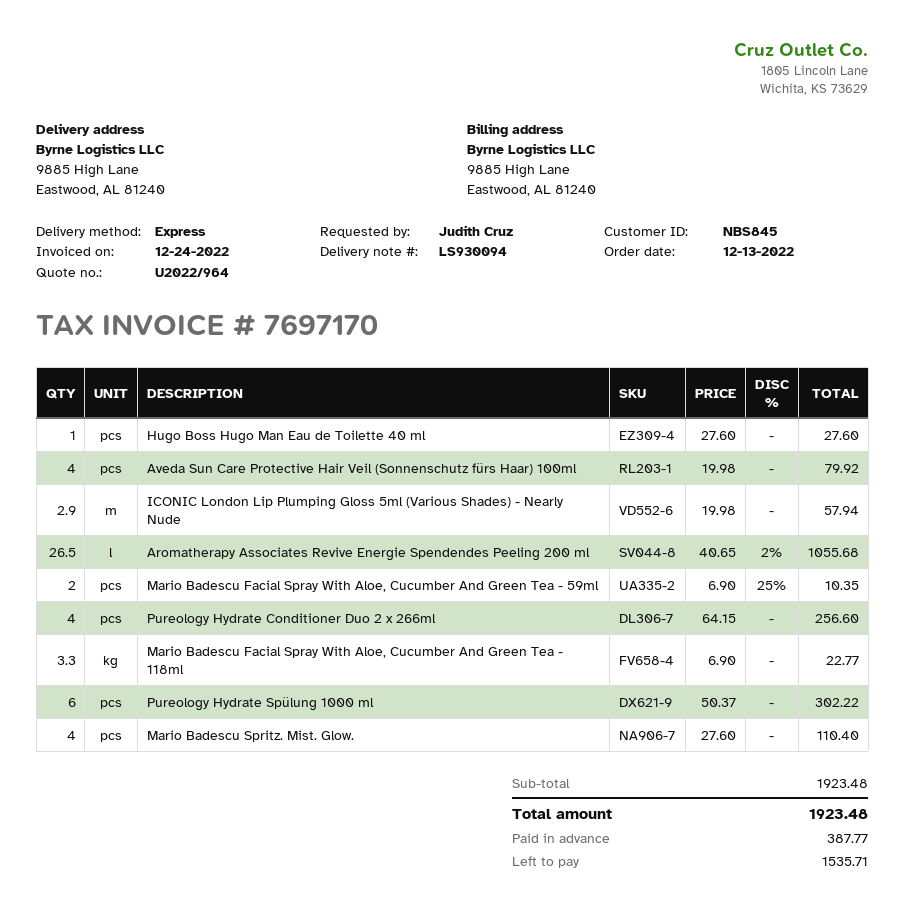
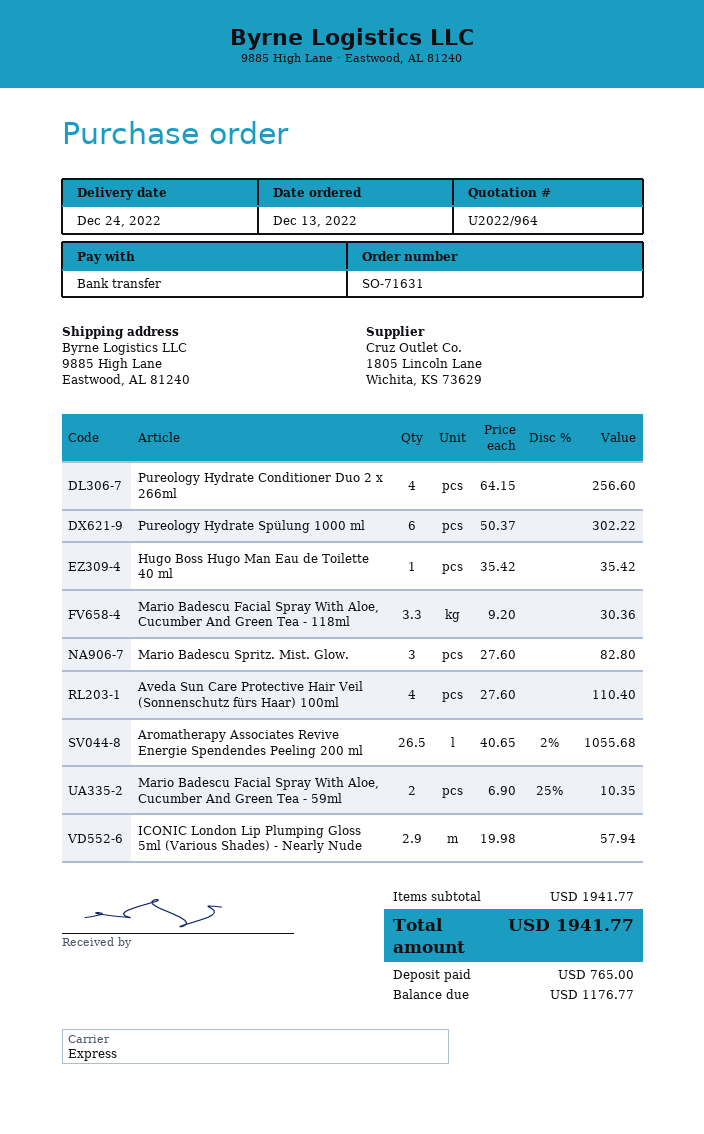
Hugo Boss Hugo Man Eau de Toilette 40 ml: 1 x 27.60 = 27.60 -> 1 x 35.42 = 35.42
Aveda Sun Care Protective Hair Veil (Sonnenschutz fürs Haar) 100ml: 4 x 19.98 = 79.92 -> 4 x 27.60 = 110.40
Mario Badescu Facial Spray With Aloe, Cucumber And Green Tea - 118ml: 3.3 x 6.90 = 22.77 -> 3.3 x 9.20 = 30.36
Mario Badescu Spritz. Mist. Glow.: 4 x 27.60 = 110.40 -> 3 x 27.60 = 82.80
subtotal: 1923.48 -> 1941.77
total: 1923.48 -> 1941.77
deposit: 387.77 -> 765.00
balance: 1535.71 -> 1176.77

